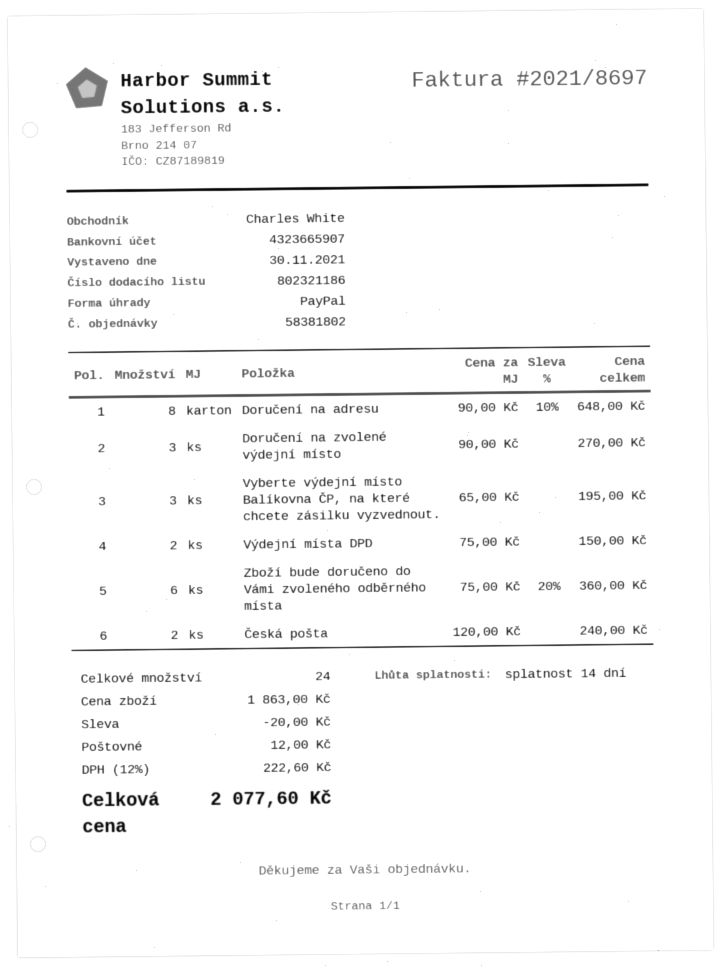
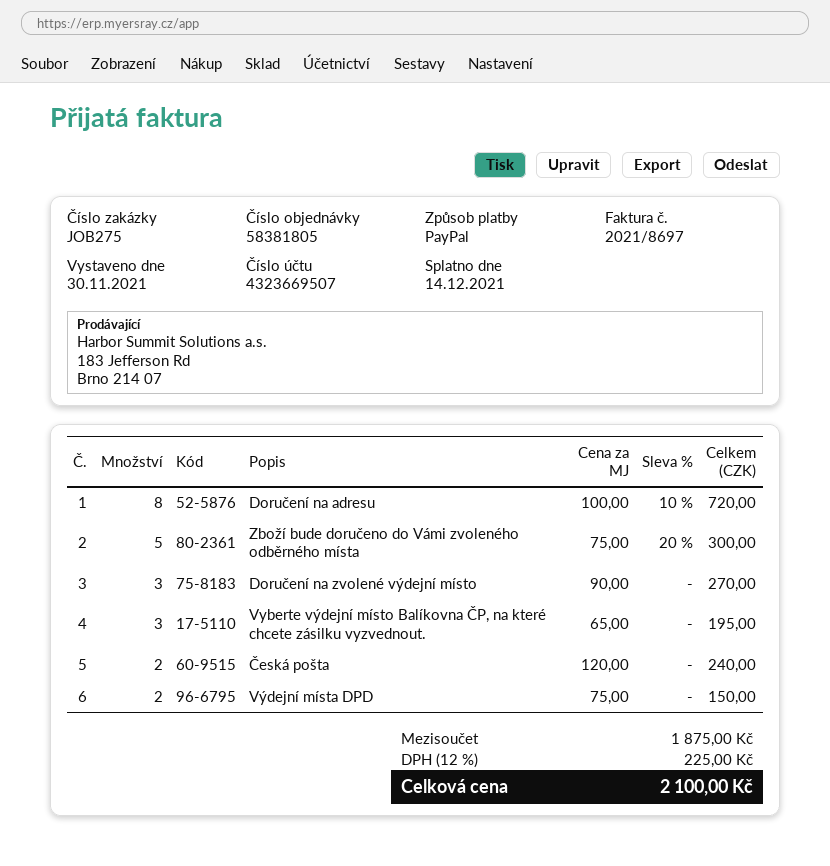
order number: 58381802 -> 58381805
bank account: 4323665907 -> 4323669507
Doručení na adresu: 8 x 90.00 - 10% = 648.00 -> 8 x 100.00 - 10% = 720.00
Zboží bude doručeno do Vámi zvoleného odběrného místa: 6 x 75.00 - 20% = 360.00 -> 5 x 75.00 - 20% = 300.00
subtotal: 1863.00 -> 1875.00
discount: 20.00 -> none
shipping: 12.00 -> none
tax: 12% = 222.60 -> 12% = 225.00
total: 2077.60 -> 2100.00

